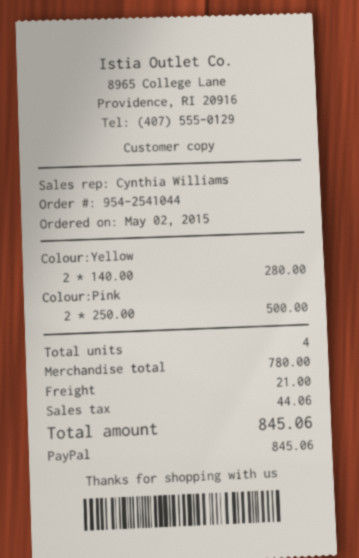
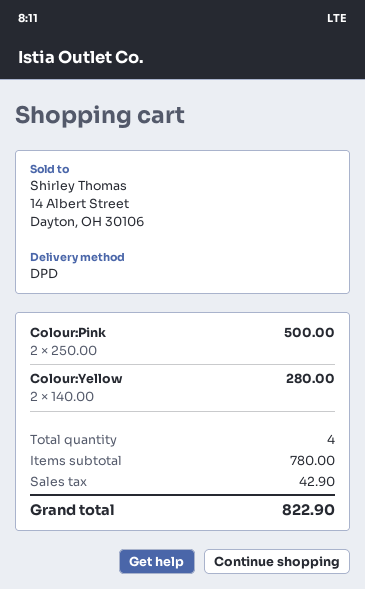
shipping: 21.00 -> none
tax: 44.06 -> 42.90
total: 845.06 -> 822.90

